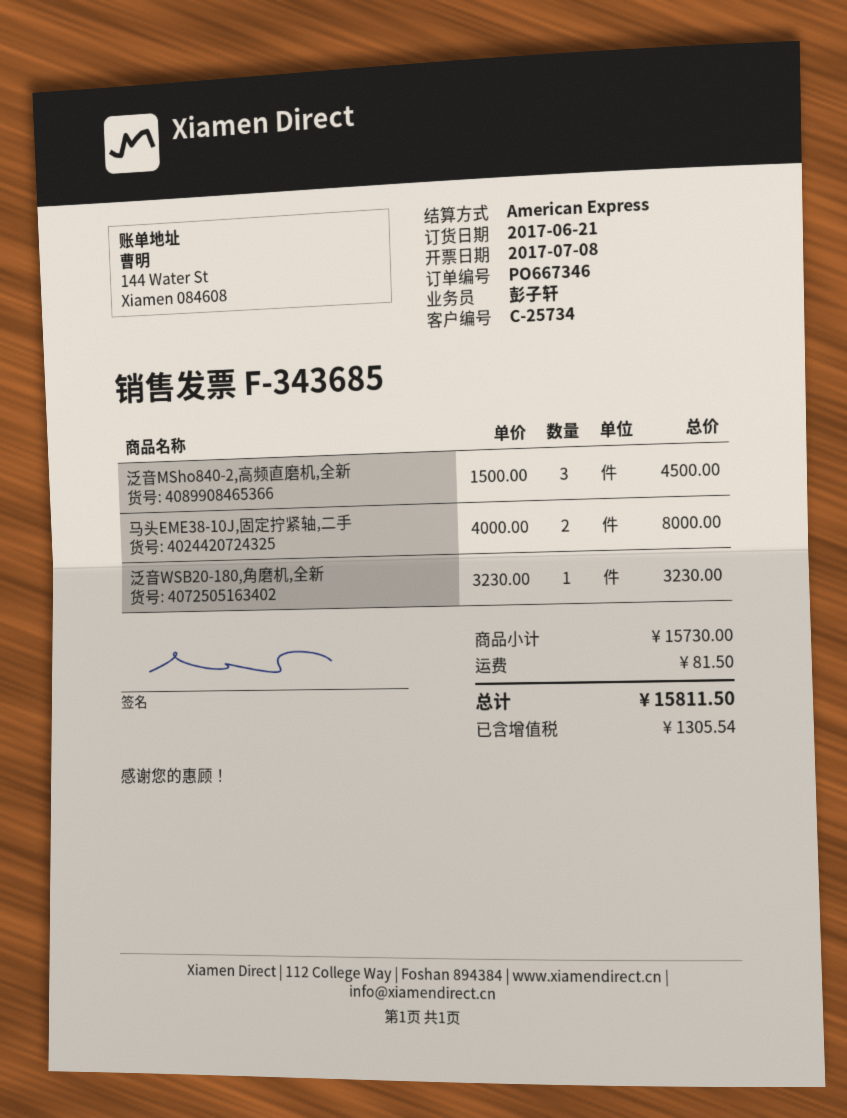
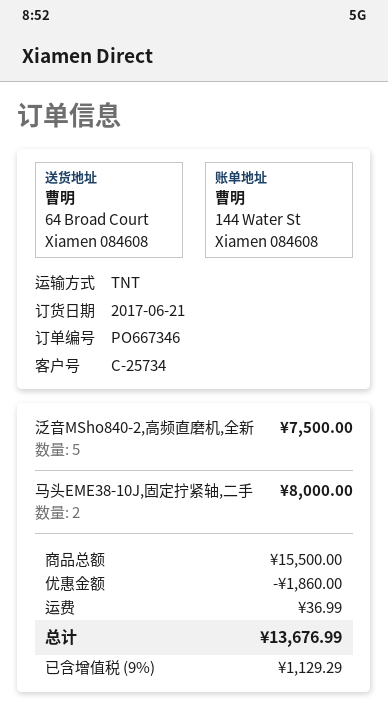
泛音MSho840-2,高频直磨机,全新: 3 for 4500.00 -> 5 for 7500.00
泛音WSB20-180,角磨机,全新: 1 for 3230.00 -> none
subtotal: 15730.00 -> 15500.00
discount: none -> 1860.00
shipping: 81.50 -> 36.99
tax: 1305.54 -> 1129.29
total: 15811.50 -> 13676.99

